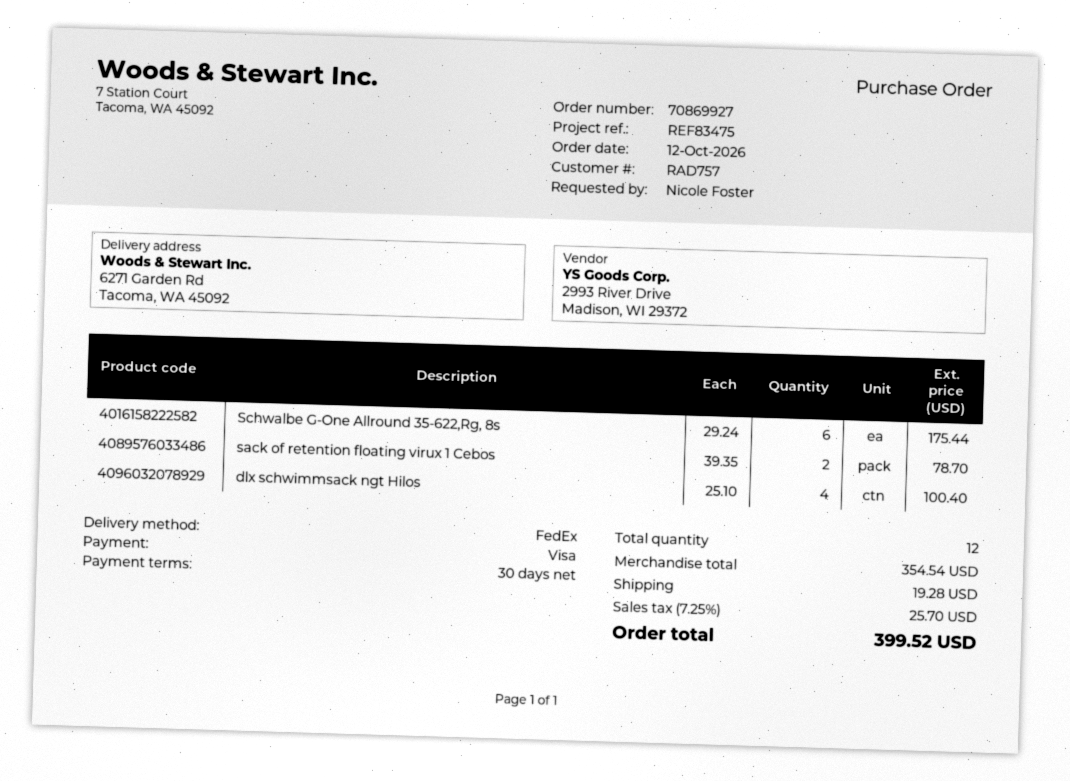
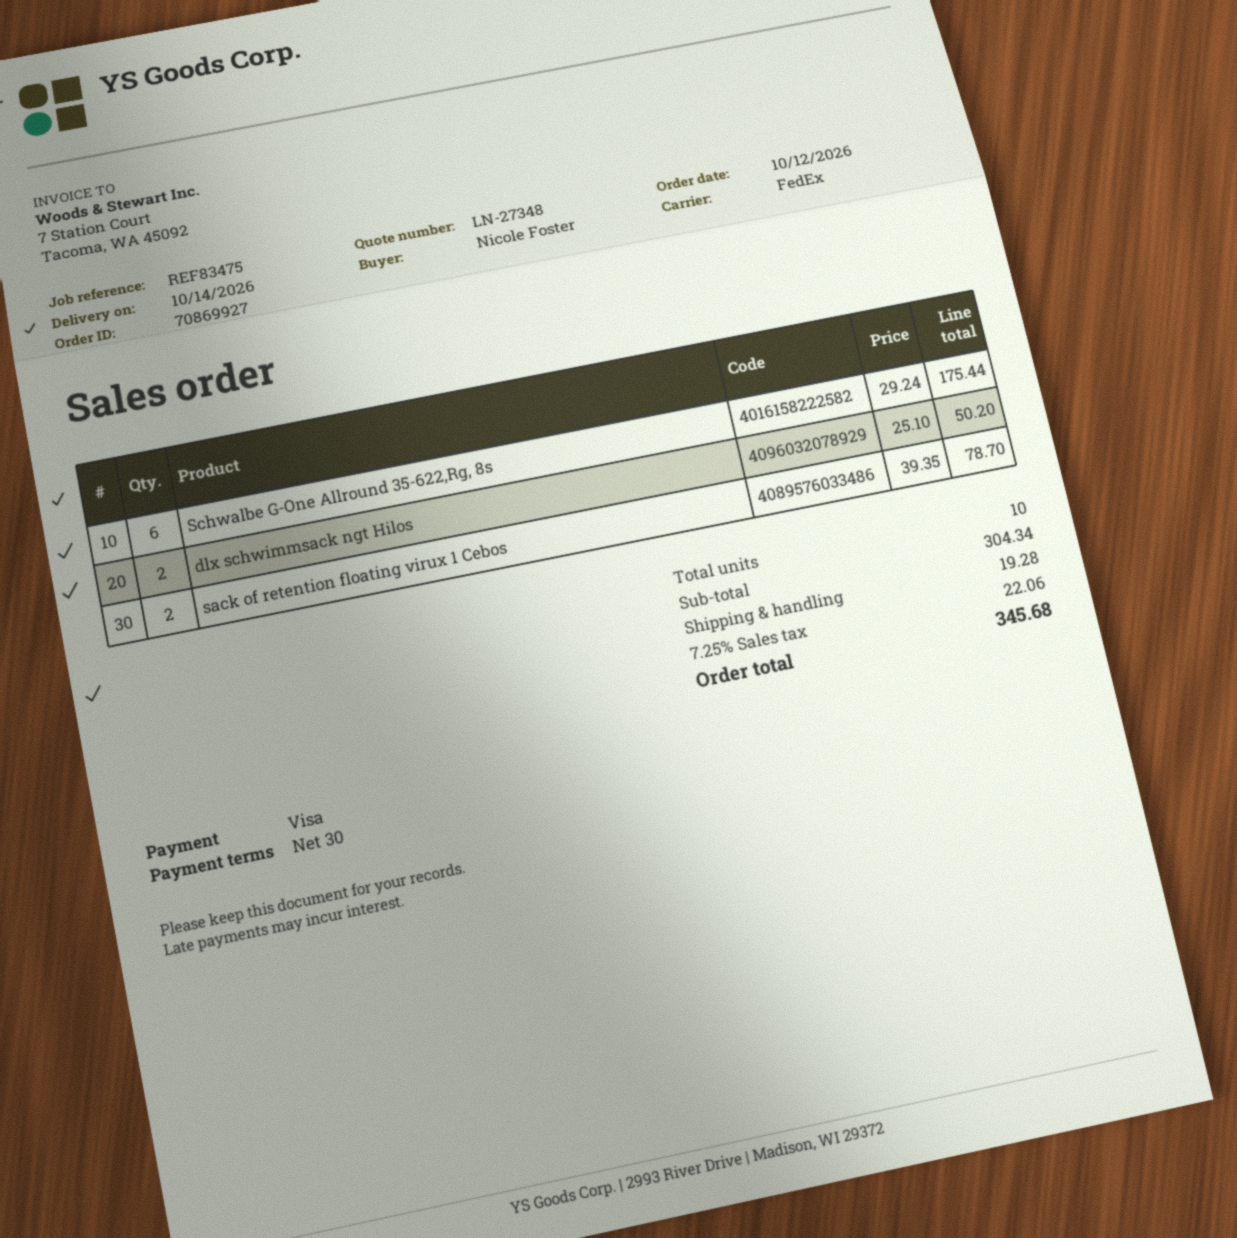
dlx schwimmsack ngt Hilos: 4 x 25.10 = 100.40 -> 2 x 25.10 = 50.20
total quantity: 12 -> 10
subtotal: 354.54 -> 304.34
tax: 7.25% = 25.70 -> 7.25% = 22.06
total: 399.52 -> 345.68

